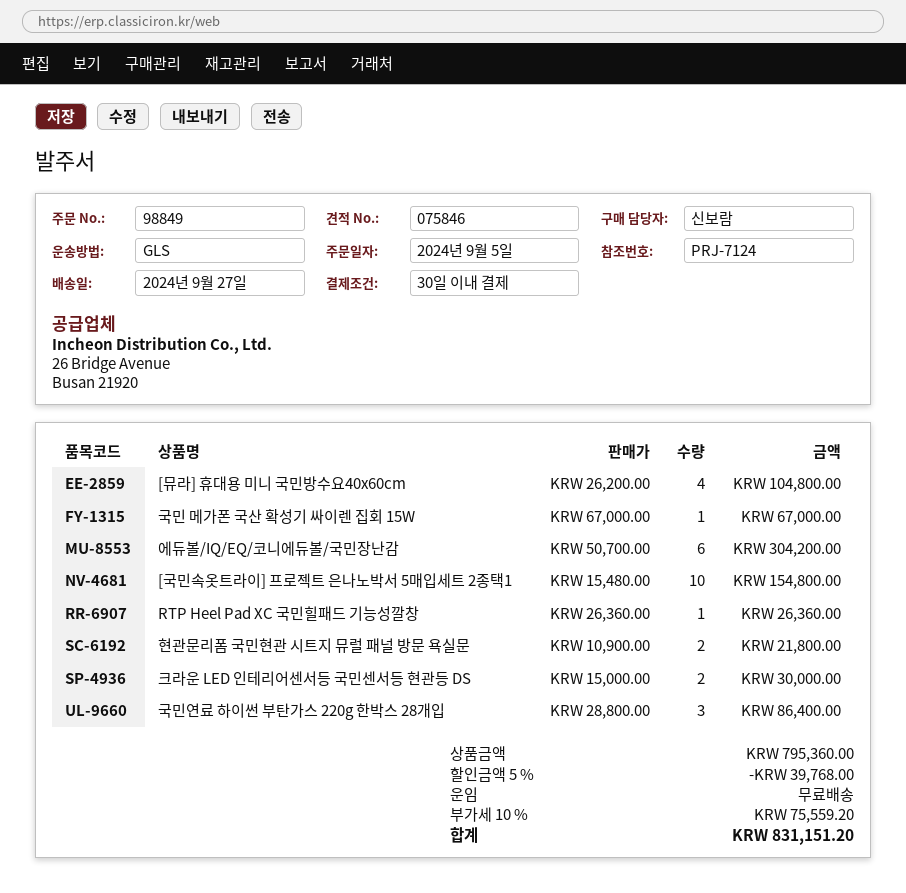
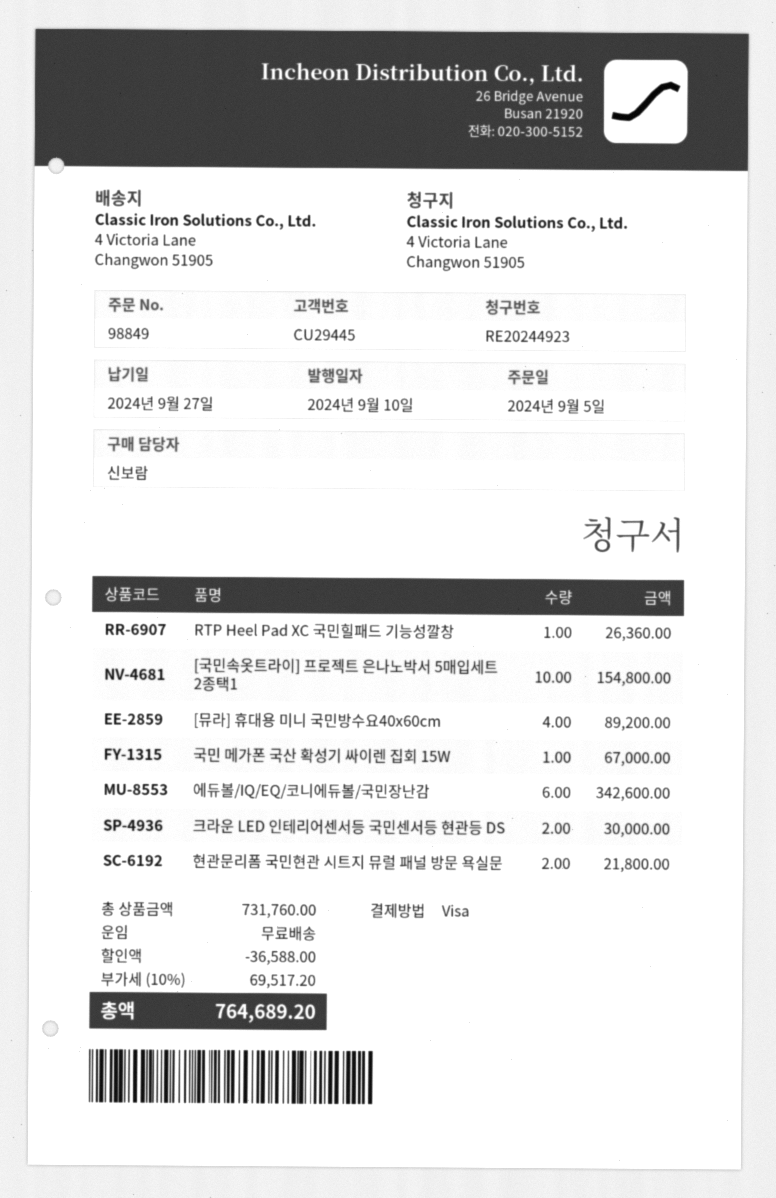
[뮤라] 휴대용 미니 국민방수요40x60cm: 4 for 104800.00 -> 4 for 89200.00
에듀볼/IQ/EQ/코니에듀볼/국민장난감: 6 for 304200.00 -> 6 for 342600.00
국민연료 하이썬 부탄가스 220g 한박스 28개입: 3 for 86400.00 -> none
subtotal: 795360.00 -> 731760.00
discount: 39768.00 -> 36588.00
tax: 10% = 75559.20 -> 10% = 69517.20
total: 831151.20 -> 764689.20

